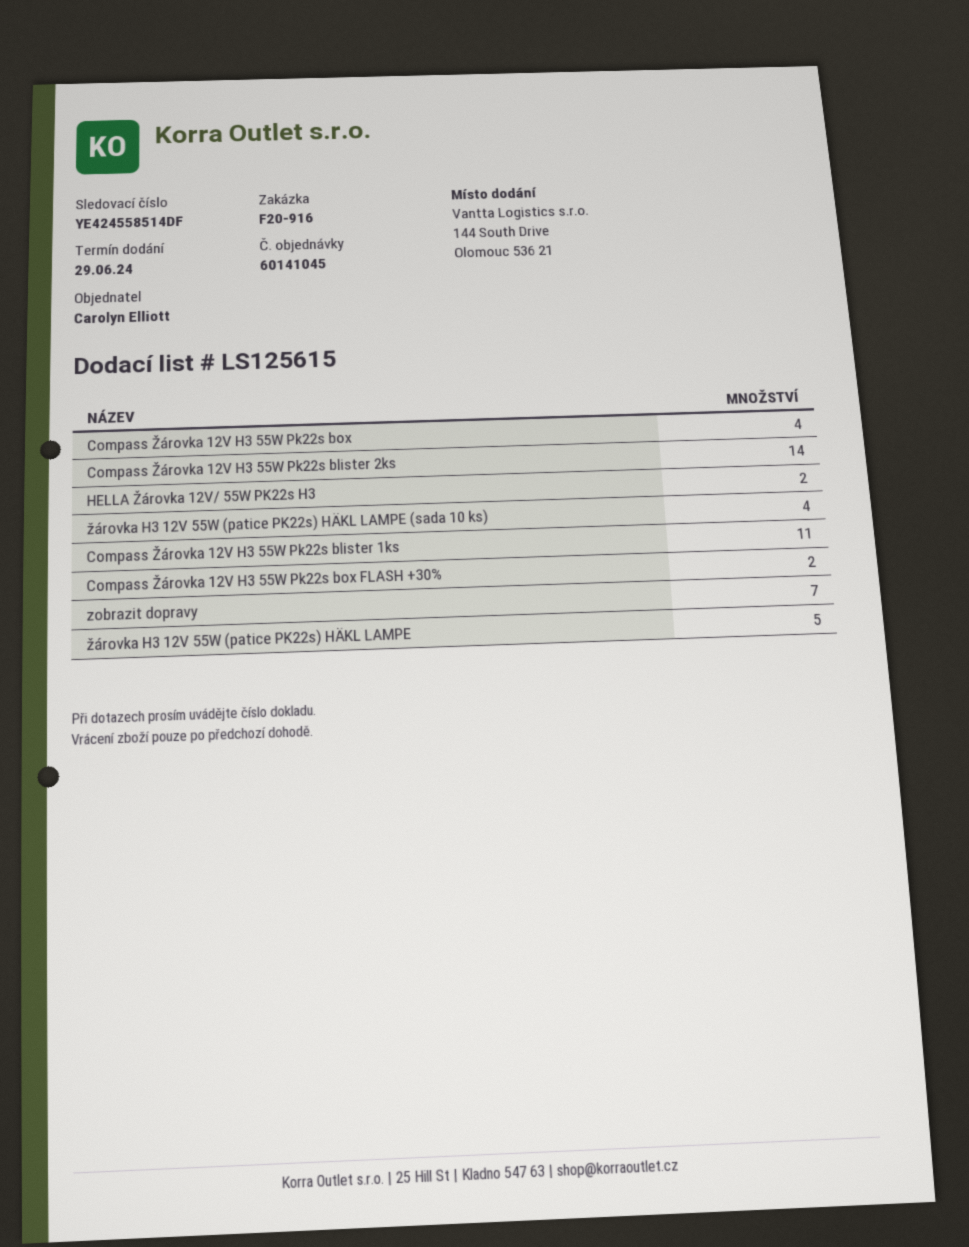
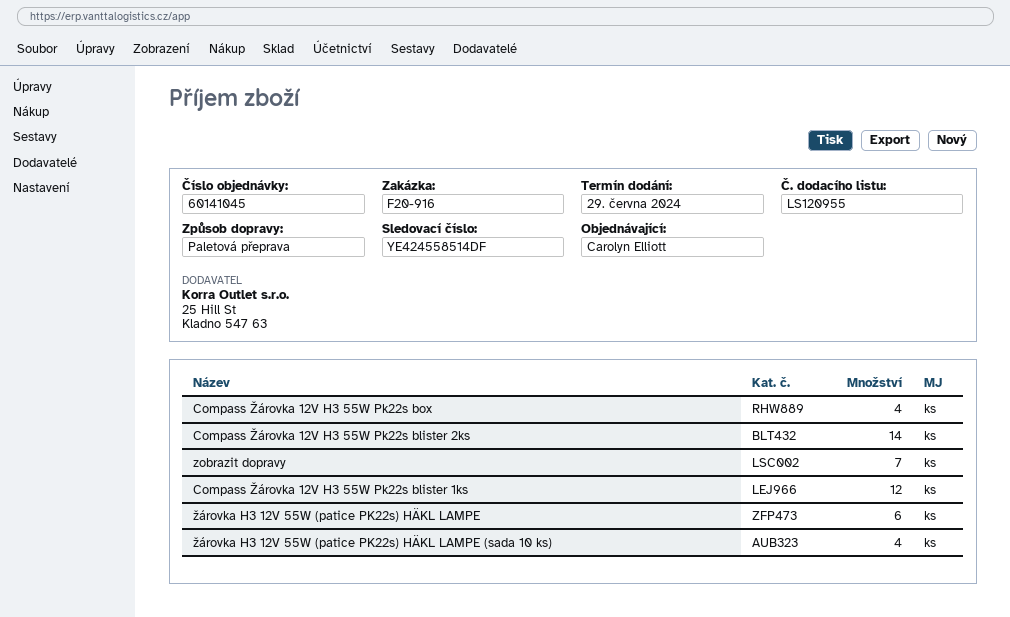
delivery note number: LS125615 -> LS120955
HELLA Žárovka 12V/ 55W PK22s H3: 2 -> none
Compass Žárovka 12V H3 55W Pk22s blister 1ks: 11 -> 12
Compass Žárovka 12V H3 55W Pk22s box FLASH +30%: 2 -> none
žárovka H3 12V 55W (patice PK22s) HÄKL LAMPE: 5 -> 6

